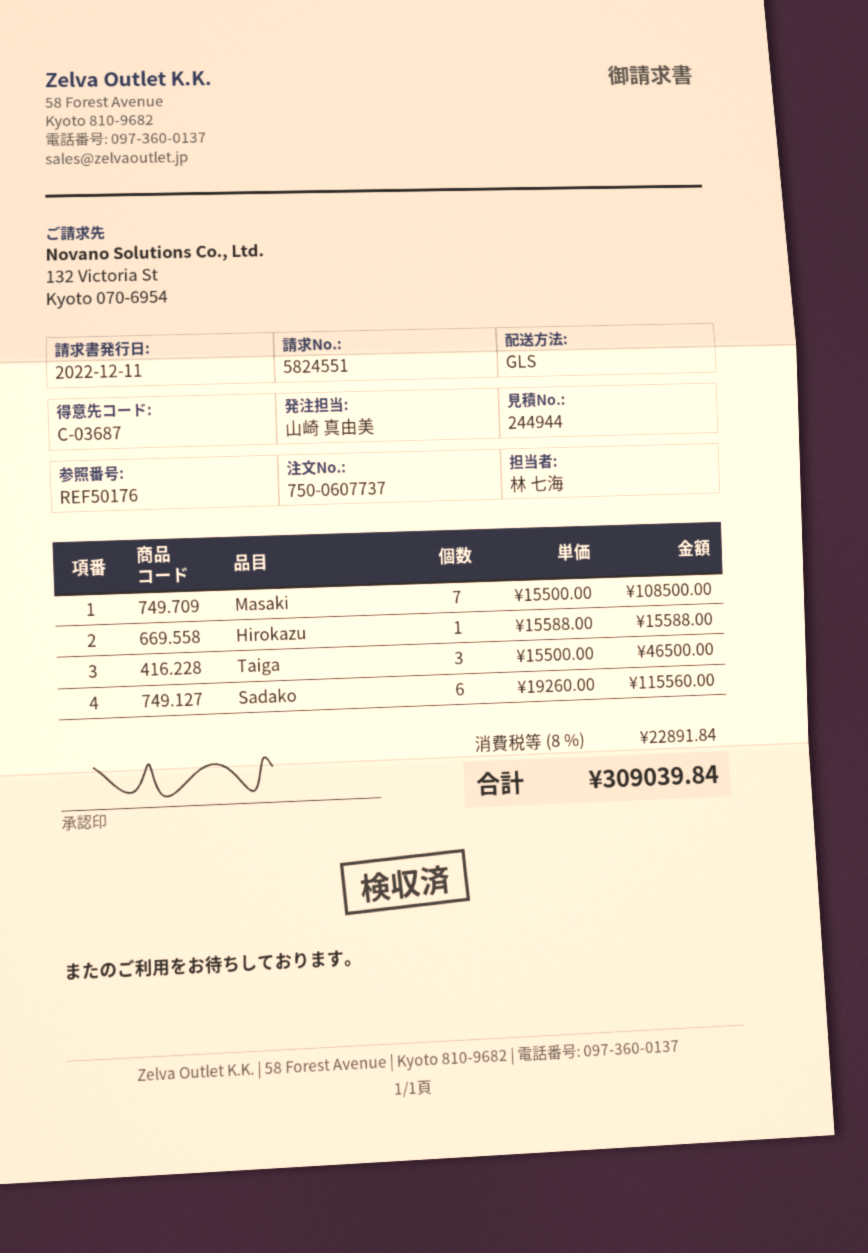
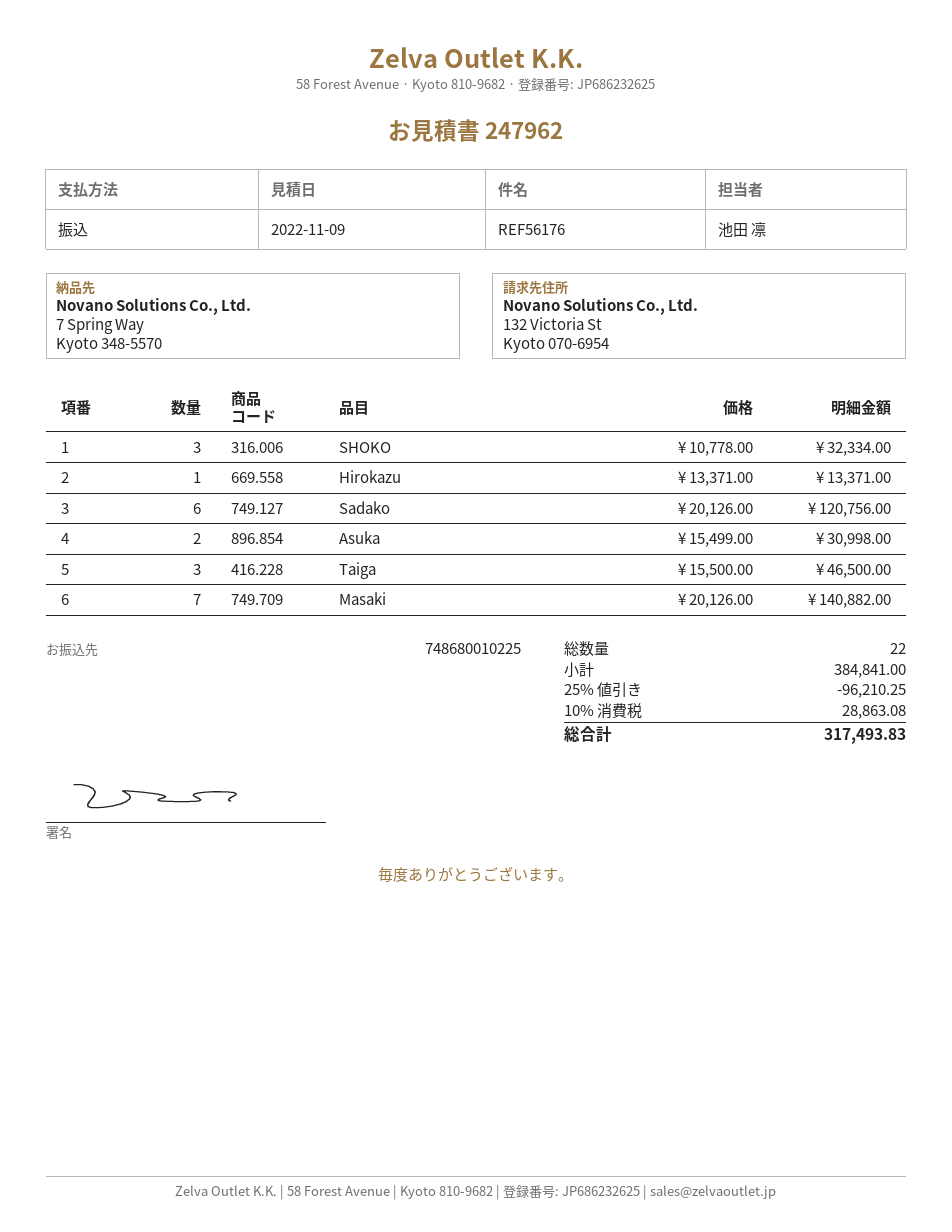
quote number: 244944 -> 247962
reference: REF50176 -> REF56176
sales rep: 林 七海 -> 池田 凛
Masaki: 7 x 15500.00 = 108500.00 -> 7 x 20126.00 = 140882.00
Hirokazu: 1 x 15588.00 = 15588.00 -> 1 x 13371.00 = 13371.00
Sadako: 6 x 19260.00 = 115560.00 -> 6 x 20126.00 = 120756.00
SHOKO: none -> 3 x 10778.00 = 32334.00
Asuka: none -> 2 x 15499.00 = 30998.00
discount: none -> 25% = 96210.25
tax: 8% = 22891.84 -> 10% = 28863.08
total: 309039.84 -> 317493.83

